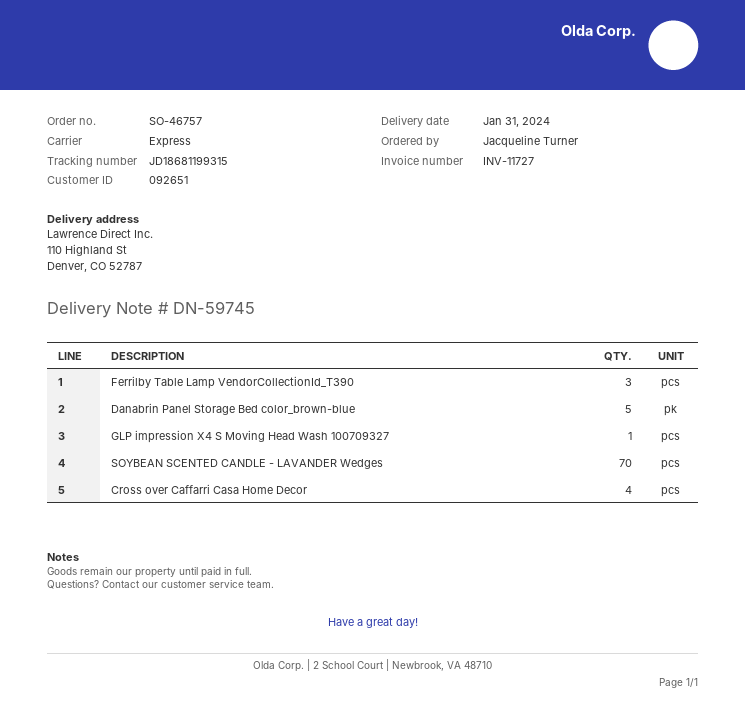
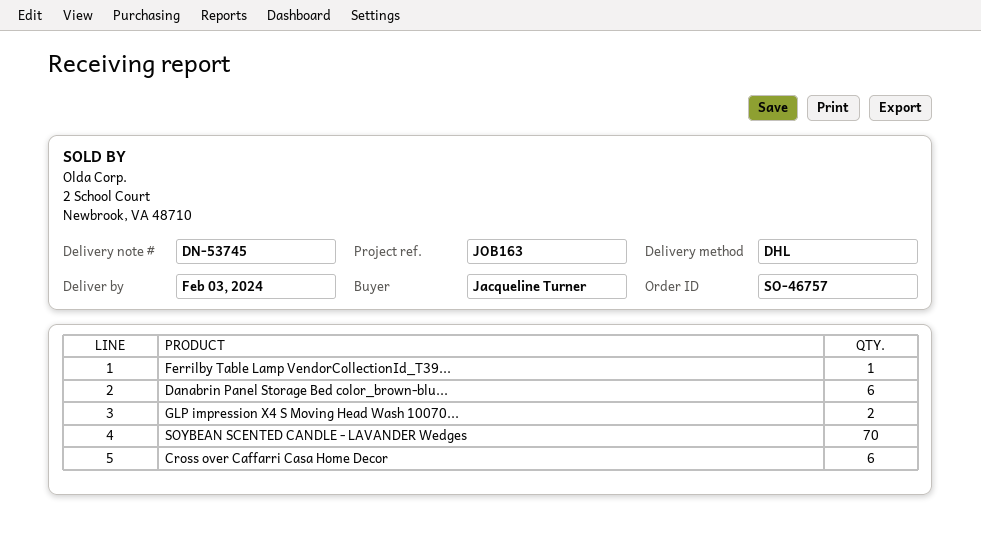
delivery note number: DN-59745 -> DN-53745
delivery date: 2024-01-31 -> 2024-02-03
shipping method: express -> DHL
Ferrilby Table Lamp VendorCollectionId_T390: 3 -> 1
Danabrin Panel Storage Bed color_brown-blue: 5 -> 6
GLP impression X4 S Moving Head Wash 100709327: 1 -> 2
Cross over Caffarri Casa Home Decor: 4 -> 6

